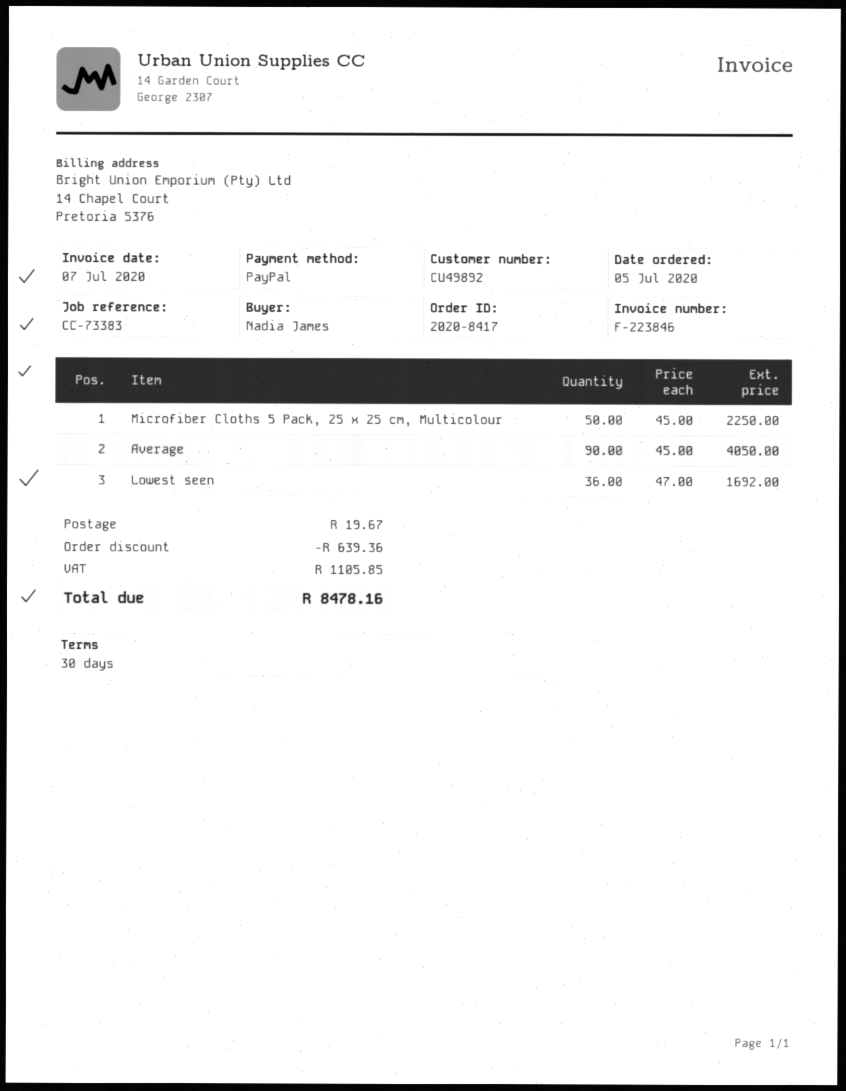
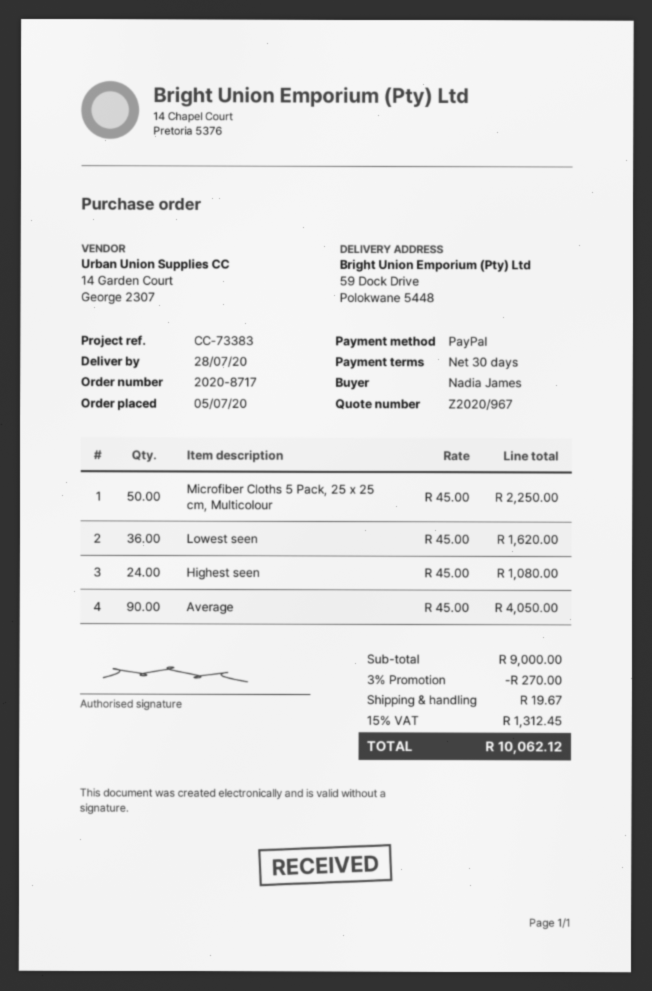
order number: 2020-8417 -> 2020-8717
Lowest seen: 36 x 47.00 = 1692.00 -> 36 x 45.00 = 1620.00
Highest seen: none -> 24 x 45.00 = 1080.00
discount: 639.36 -> 270.00
tax: 1105.85 -> 1312.45
total: 8478.16 -> 10062.12

